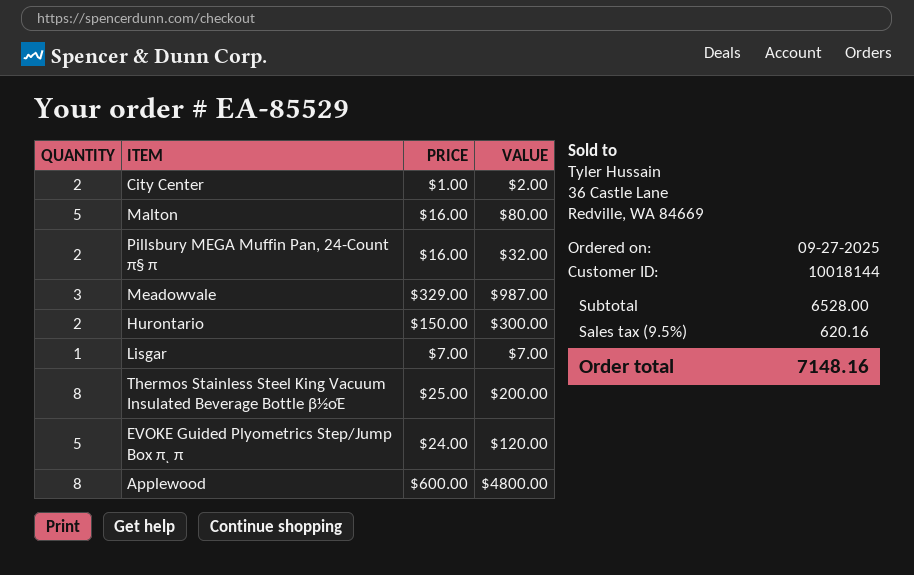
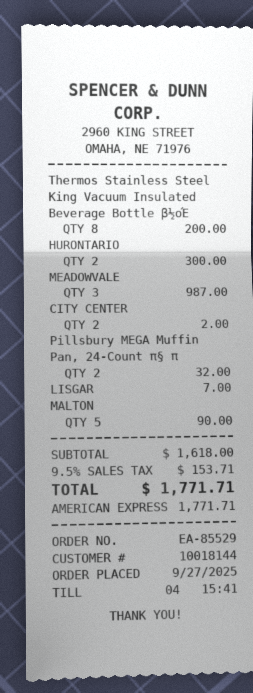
Malton: 5 for 80.00 -> 5 for 90.00
EVOKE Guided Plyometrics Step/Jump Box πͺ π: 5 for 120.00 -> none
Applewood: 8 for 4800.00 -> none
subtotal: 6528.00 -> 1618.00
tax: 9.5% = 620.16 -> 9.5% = 153.71
total: 7148.16 -> 1771.71

